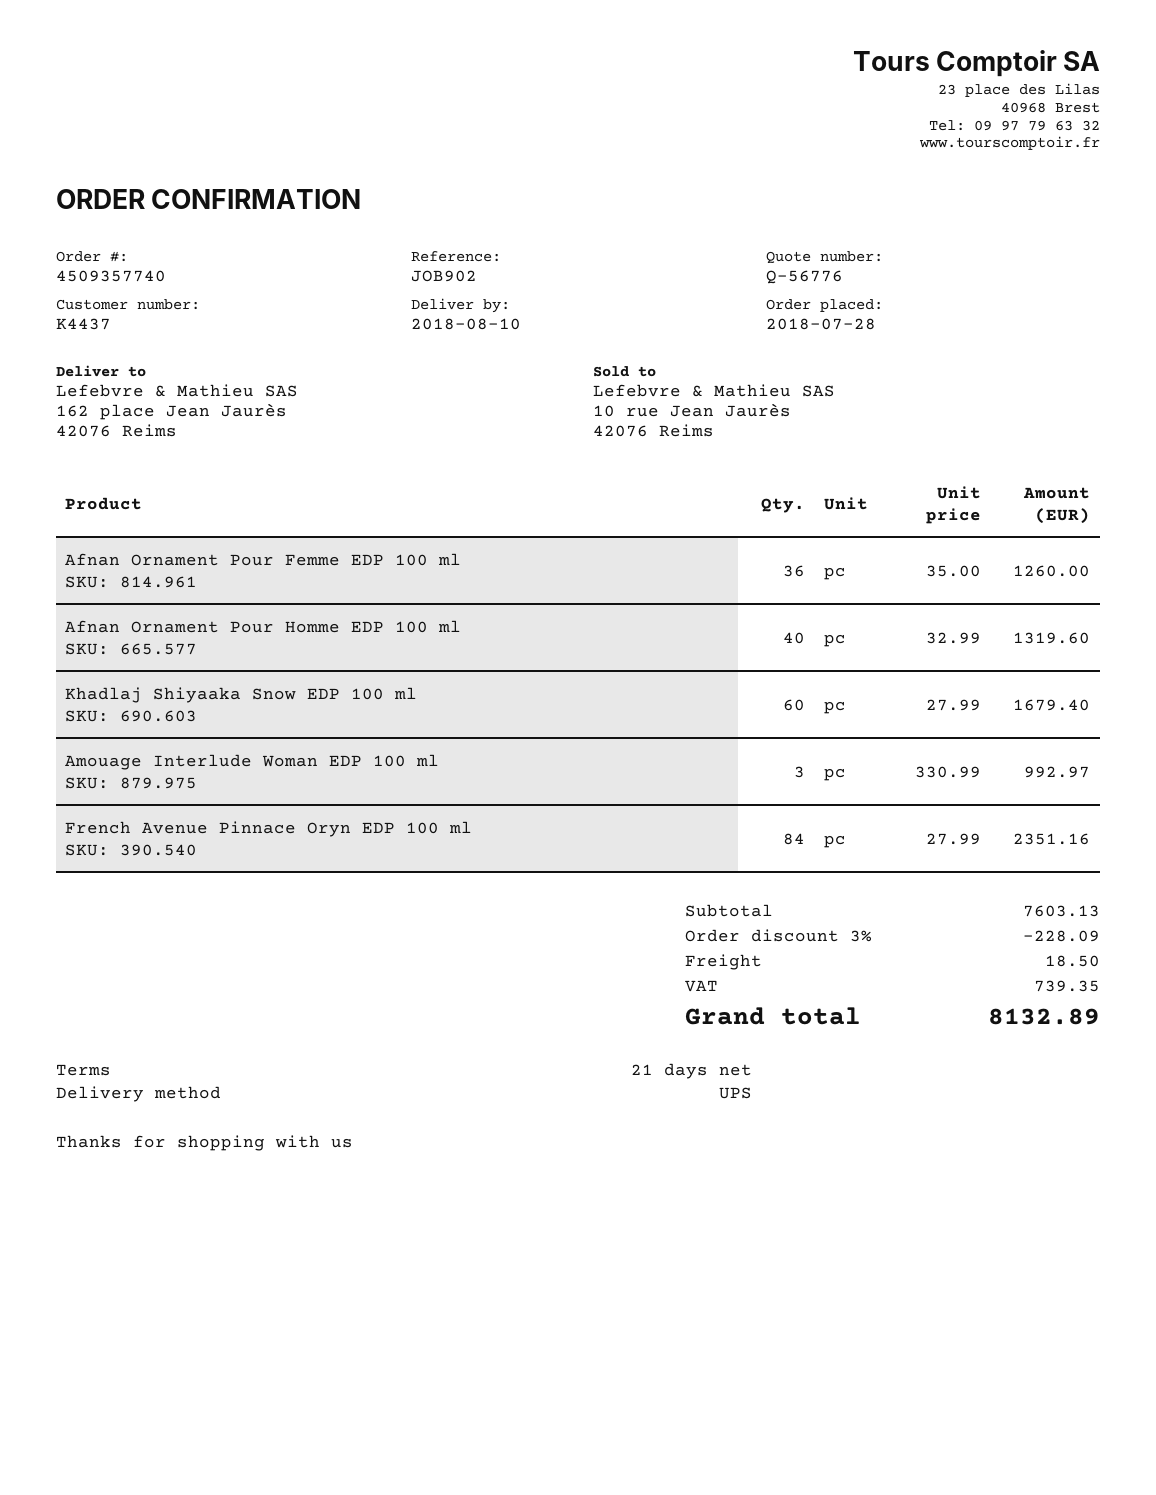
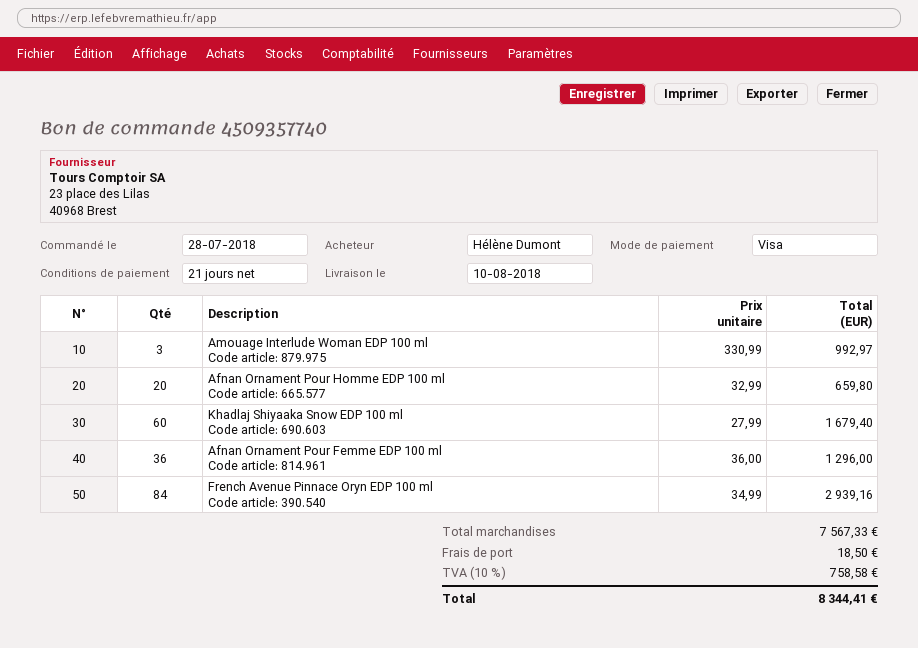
Afnan Ornament Pour Femme EDP 100 ml: 36 x 35.00 = 1260.00 -> 36 x 36.00 = 1296.00
Afnan Ornament Pour Homme EDP 100 ml: 40 x 32.99 = 1319.60 -> 20 x 32.99 = 659.80
French Avenue Pinnace Oryn EDP 100 ml: 84 x 27.99 = 2351.16 -> 84 x 34.99 = 2939.16
subtotal: 7603.13 -> 7567.33
discount: 3% = 228.09 -> none
tax: 739.35 -> 758.58
total: 8132.89 -> 8344.41

